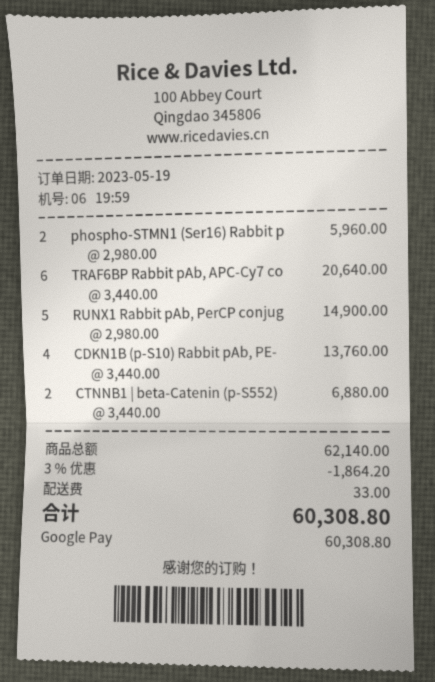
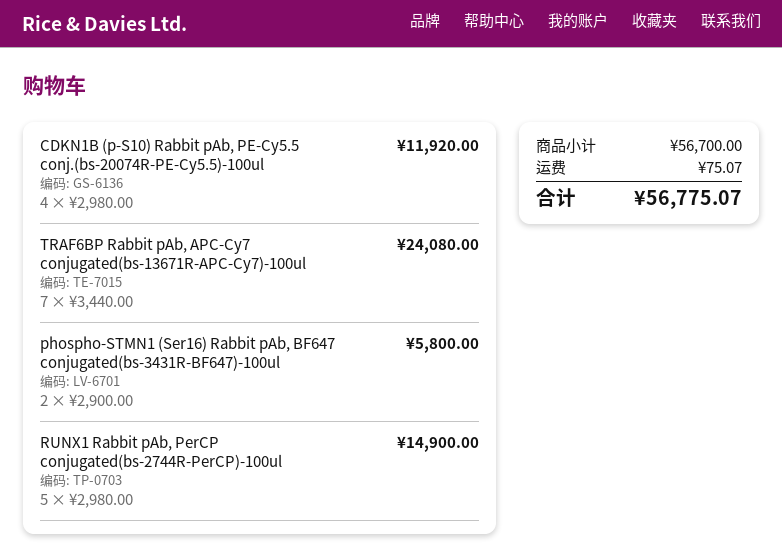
phospho-STMN1 (Ser16) Rabbit p: 2 x 2980.00 = 5960.00 -> 2 x 2900.00 = 5800.00
TRAF6BP Rabbit pAb, APC-Cy7 co: 6 x 3440.00 = 20640.00 -> 7 x 3440.00 = 24080.00
CDKN1B (p-S10) Rabbit pAb, PE-: 4 x 3440.00 = 13760.00 -> 4 x 2980.00 = 11920.00
CTNNB1 | beta-Catenin (p-S552): 2 x 3440.00 = 6880.00 -> none
subtotal: 62140.00 -> 56700.00
discount: 3% = 1864.20 -> none
shipping: 33.00 -> 75.07
total: 60308.80 -> 56775.07

